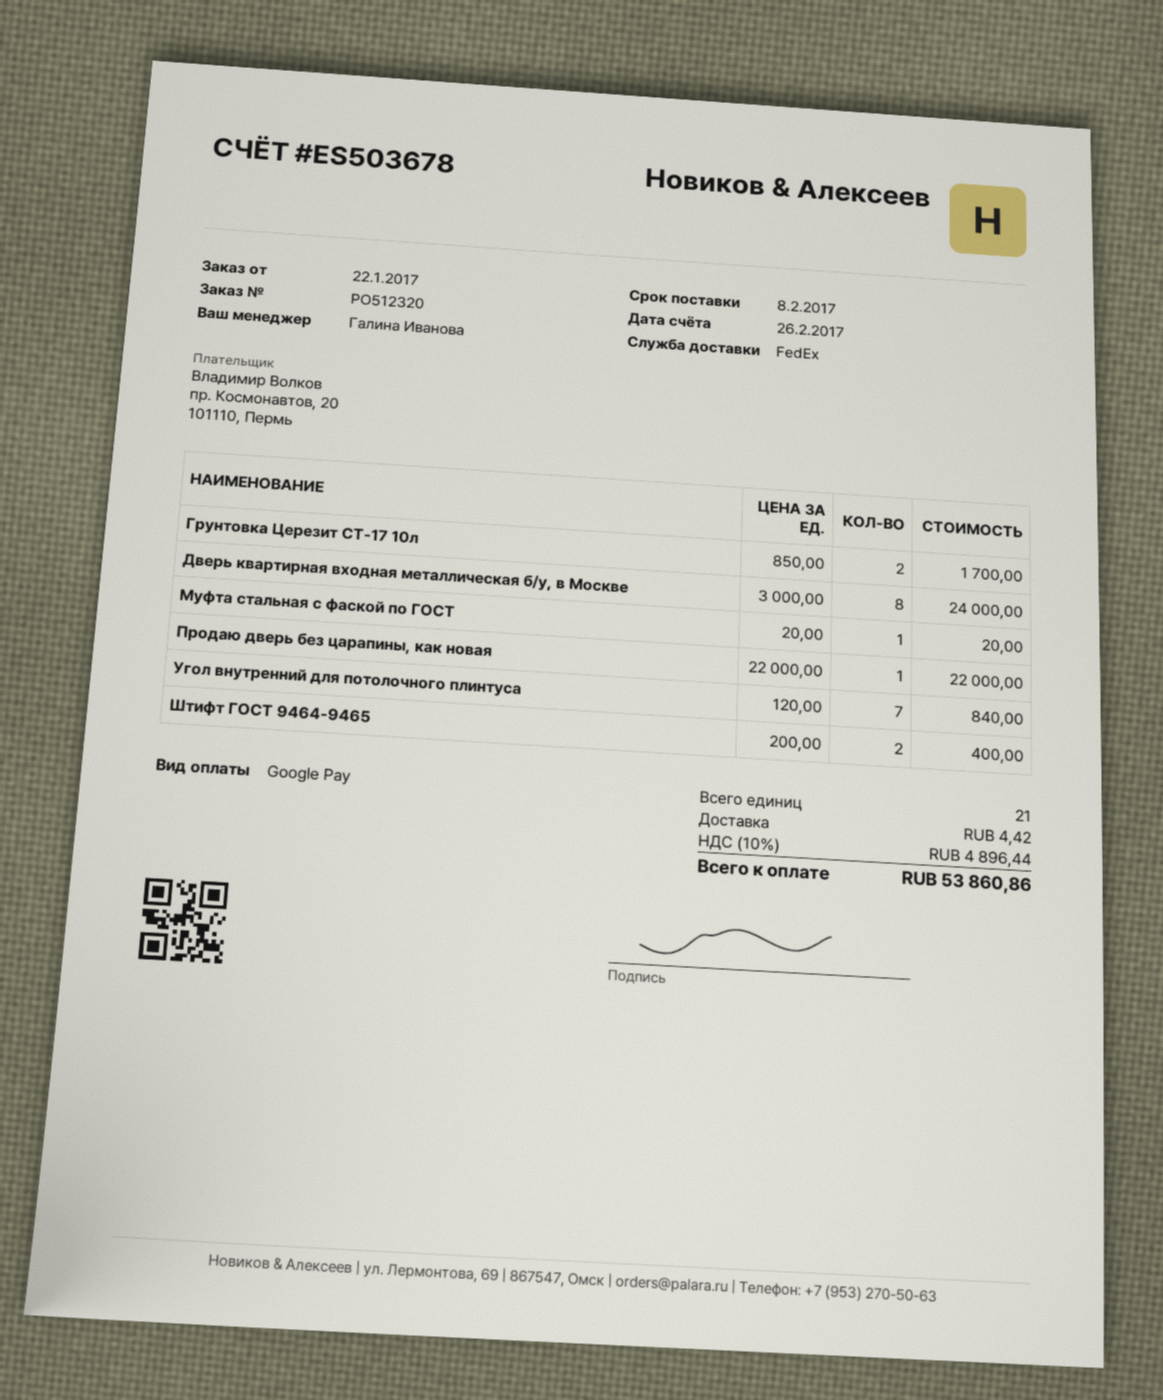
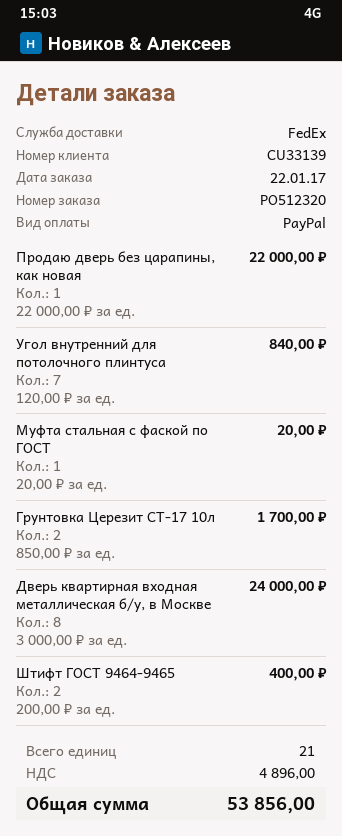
payment method: Google Pay -> PayPal
shipping: 4.42 -> none
tax: 4896.44 -> 4896.00
total: 53860.86 -> 53856.00

